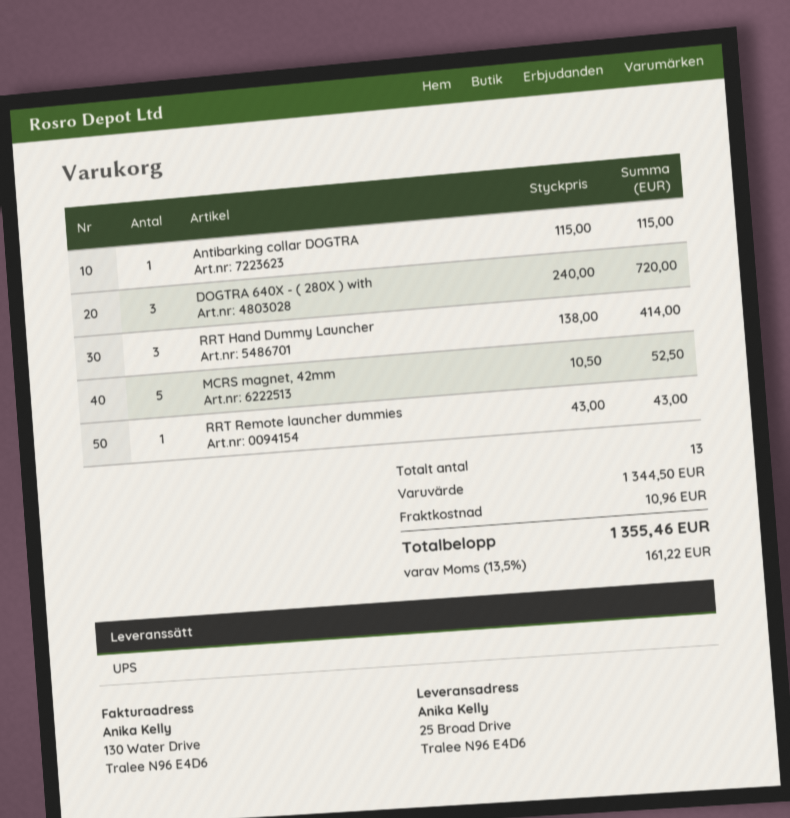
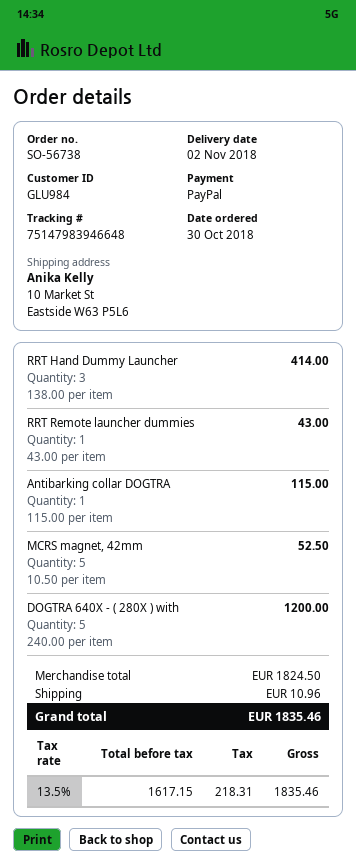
ship to: 25 Broad Drive, Tralee N96 E4D6 -> 10 Market St, Eastside W63 P5L6
DOGTRA 640X - ( 280X ) with: 3 x 240.00 = 720.00 -> 5 x 240.00 = 1200.00
subtotal: 1344.50 -> 1824.50
tax: 13.5% = 161.22 -> 13.5% = 218.31
total: 1355.46 -> 1835.46

